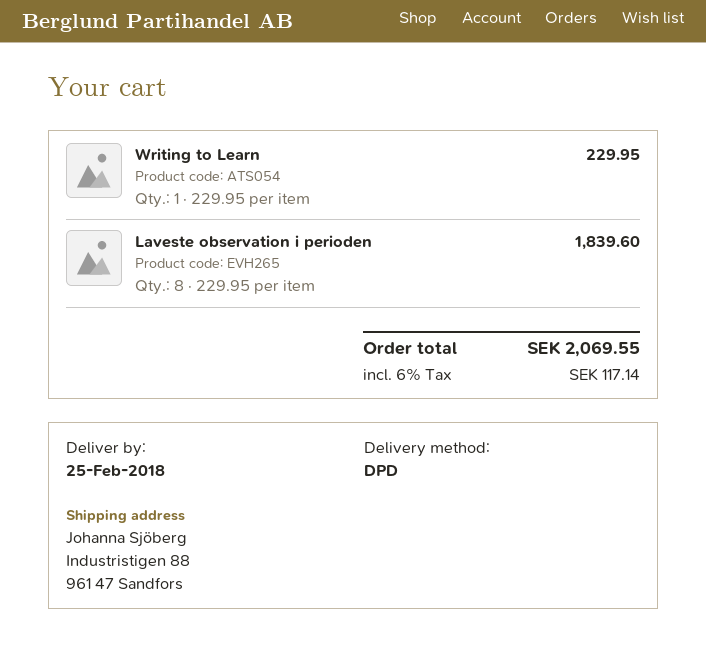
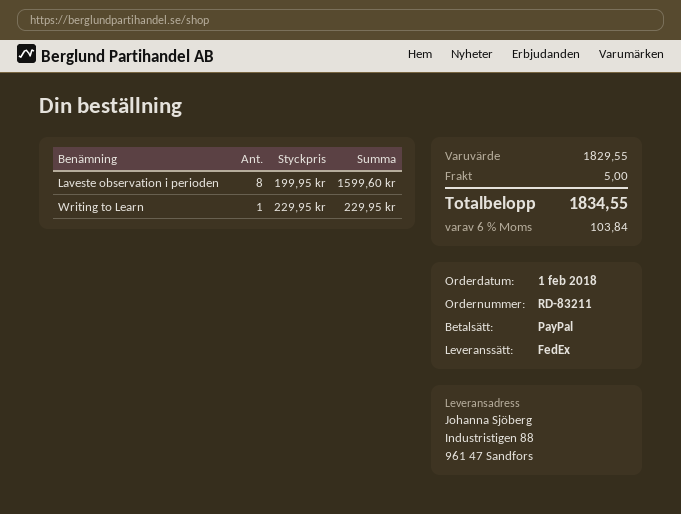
shipping method: DPD -> FedEx
Laveste observation i perioden: 8 x 229.95 = 1839.60 -> 8 x 199.95 = 1599.60
shipping: none -> 5.00
tax: 6% = 117.14 -> 6% = 103.84
total: 2069.55 -> 1834.55

